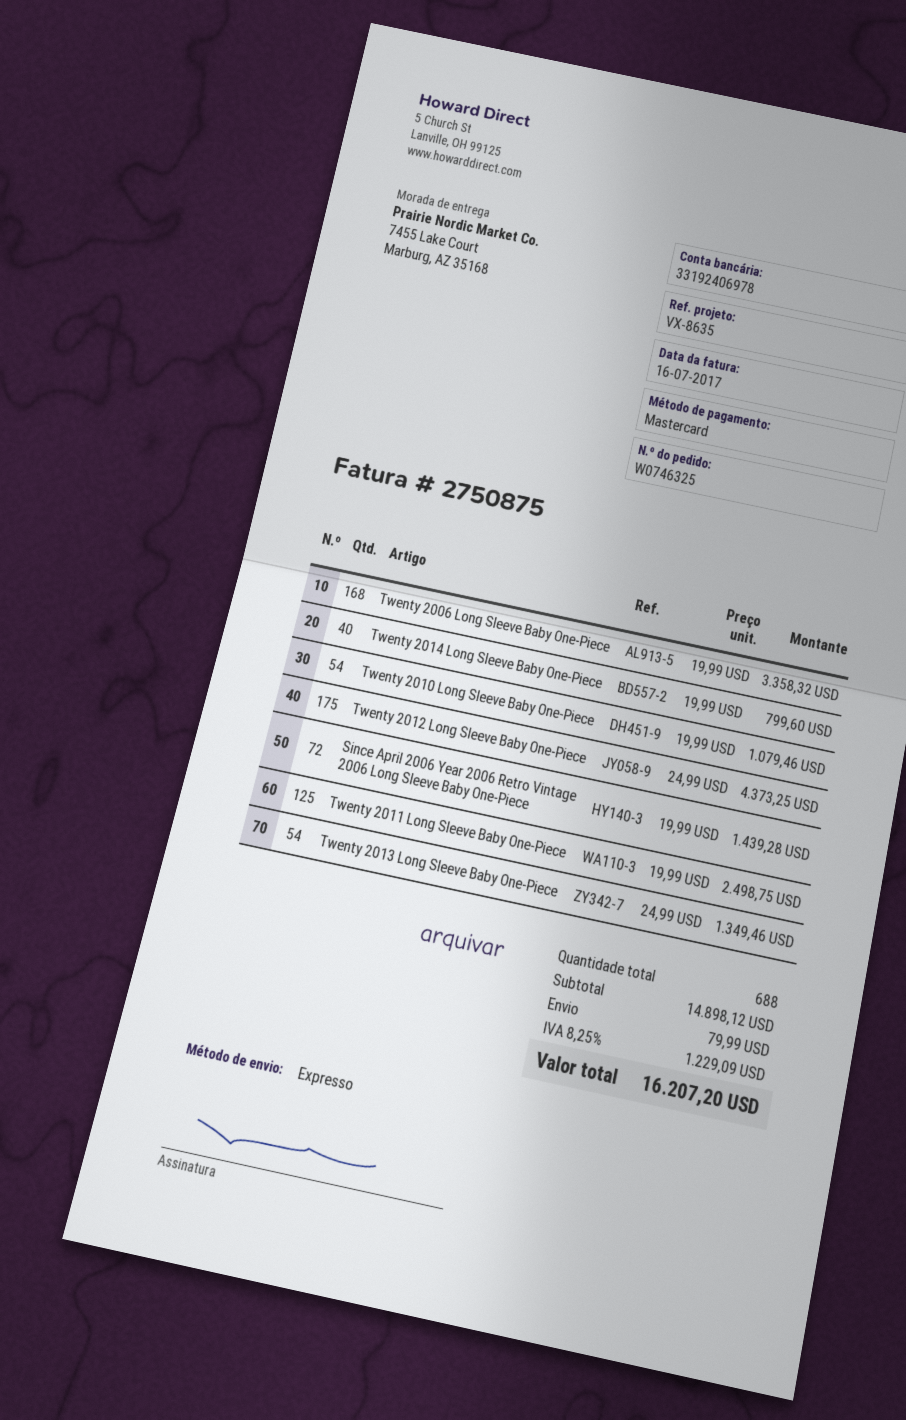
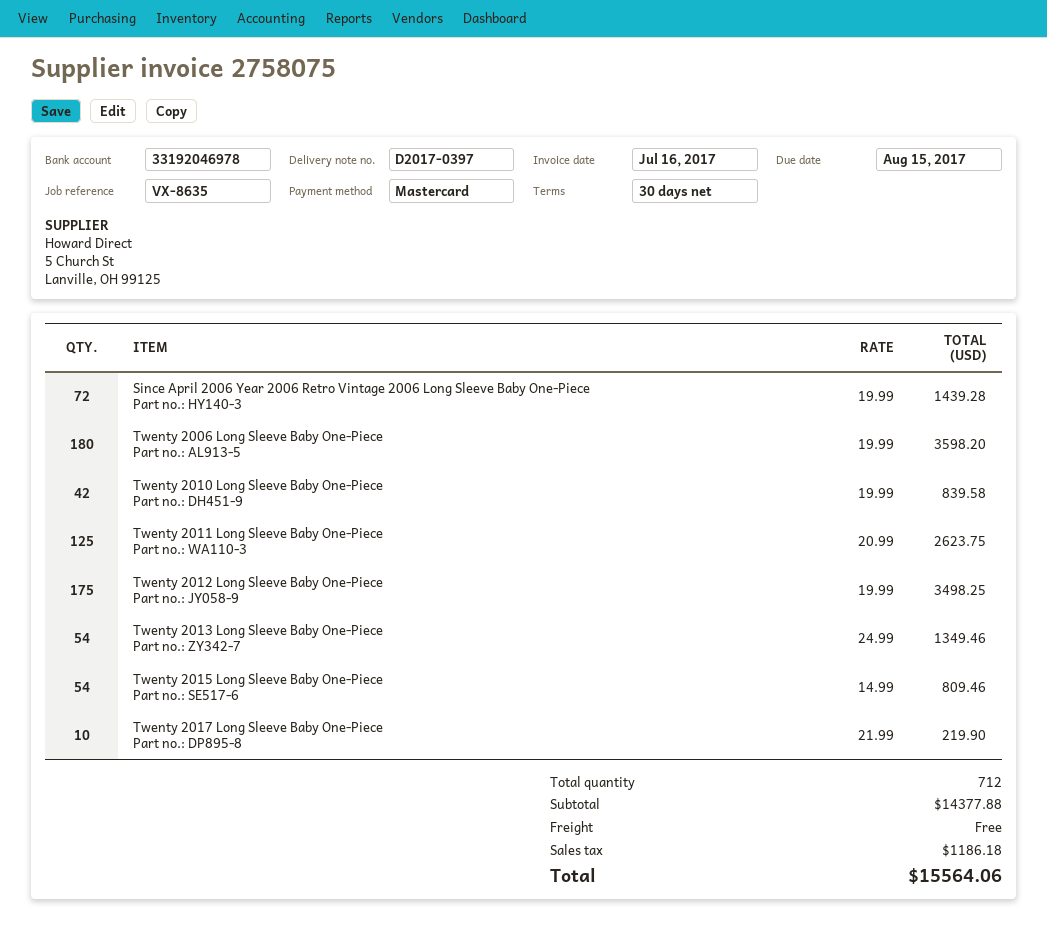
invoice number: 2750875 -> 2758075
bank account: 33192406978 -> 33192046978
Twenty 2006 Long Sleeve Baby One-Piece: 168 x 19.99 = 3358.32 -> 180 x 19.99 = 3598.20
Twenty 2014 Long Sleeve Baby One-Piece: 40 x 19.99 = 799.60 -> none
Twenty 2010 Long Sleeve Baby One-Piece: 54 x 19.99 = 1079.46 -> 42 x 19.99 = 839.58
Twenty 2012 Long Sleeve Baby One-Piece: 175 x 24.99 = 4373.25 -> 175 x 19.99 = 3498.25
Twenty 2011 Long Sleeve Baby One-Piece: 125 x 19.99 = 2498.75 -> 125 x 20.99 = 2623.75
Twenty 2015 Long Sleeve Baby One-Piece: none -> 54 x 14.99 = 809.46
Twenty 2017 Long Sleeve Baby One-Piece: none -> 10 x 21.99 = 219.90
total quantity: 688 -> 712
subtotal: 14898.12 -> 14377.88
shipping: 79.99 -> 0.00
tax: 1229.09 -> 1186.18
total: 16207.20 -> 15564.06

